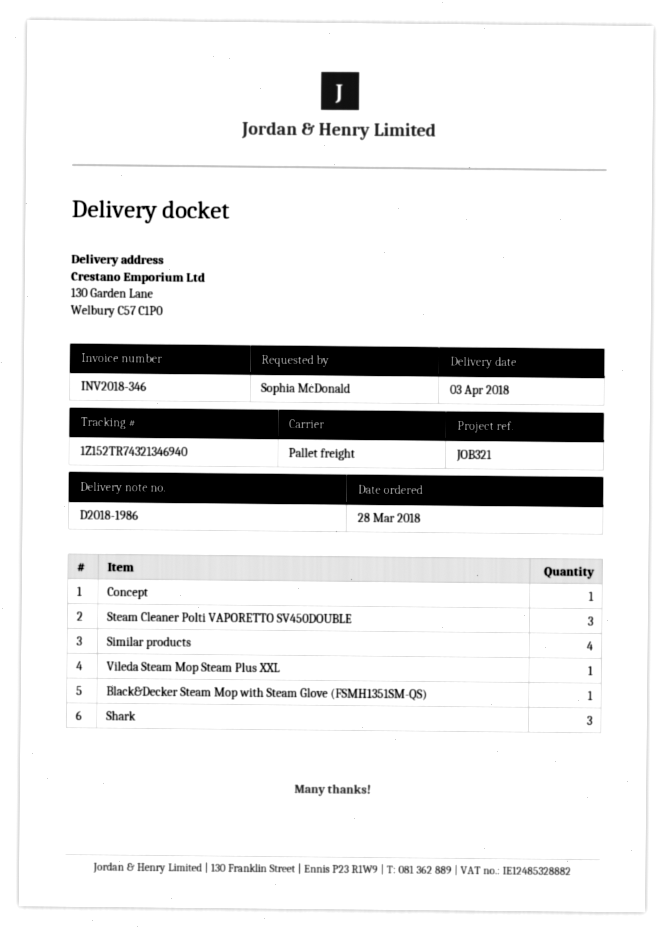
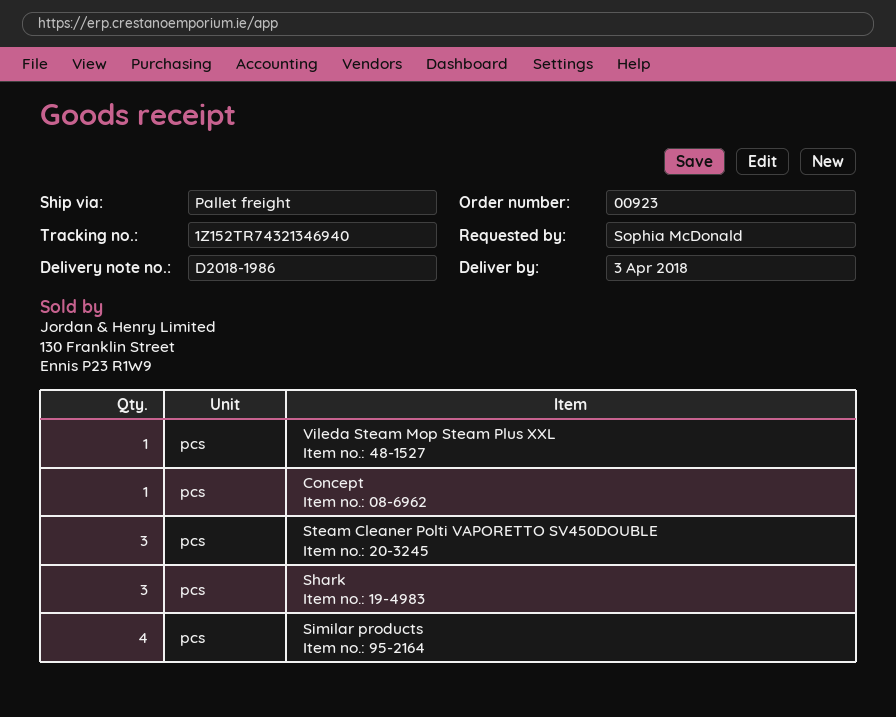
Black&Decker Steam Mop with Steam Glove (FSMH1351SM-QS): 1 -> none

